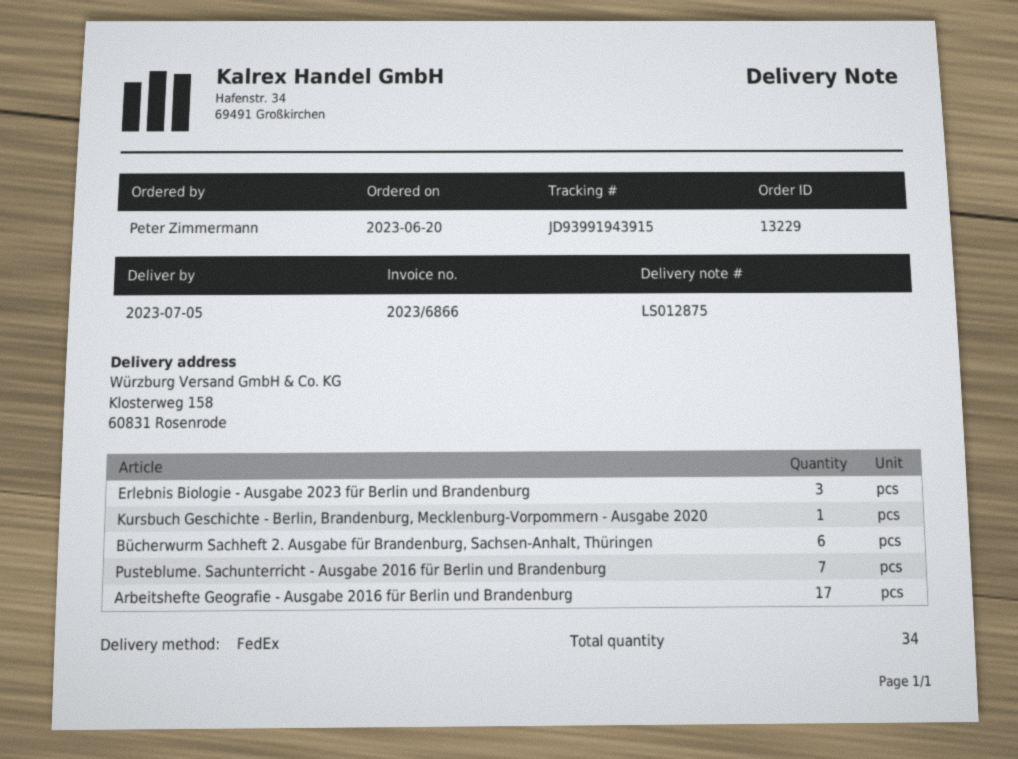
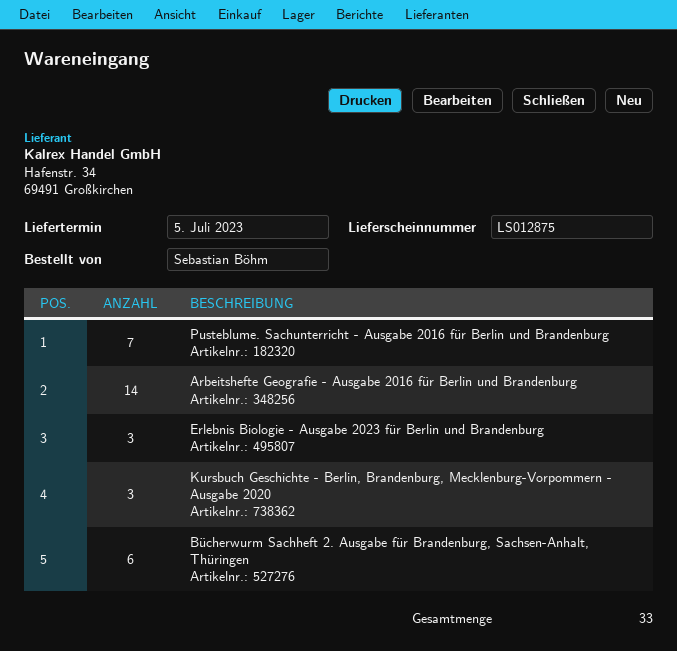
ordered by: Peter Zimmermann -> Sebastian Böhm
Kursbuch Geschichte - Berlin, Brandenburg, Mecklenburg-Vorpommern - Ausgabe 2020: 1 -> 3
Arbeitshefte Geografie - Ausgabe 2016 für Berlin und Brandenburg: 17 -> 14
total quantity: 34 -> 33

